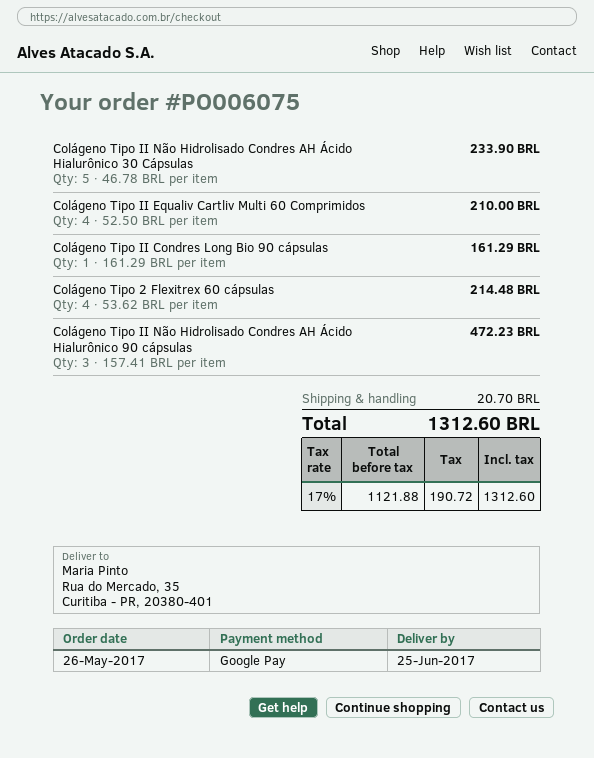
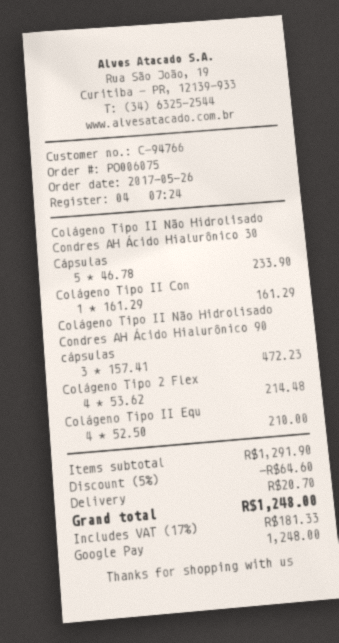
discount: none -> 5% = 64.60
tax: 17% = 190.72 -> 17% = 181.33
total: 1312.60 -> 1248.00

